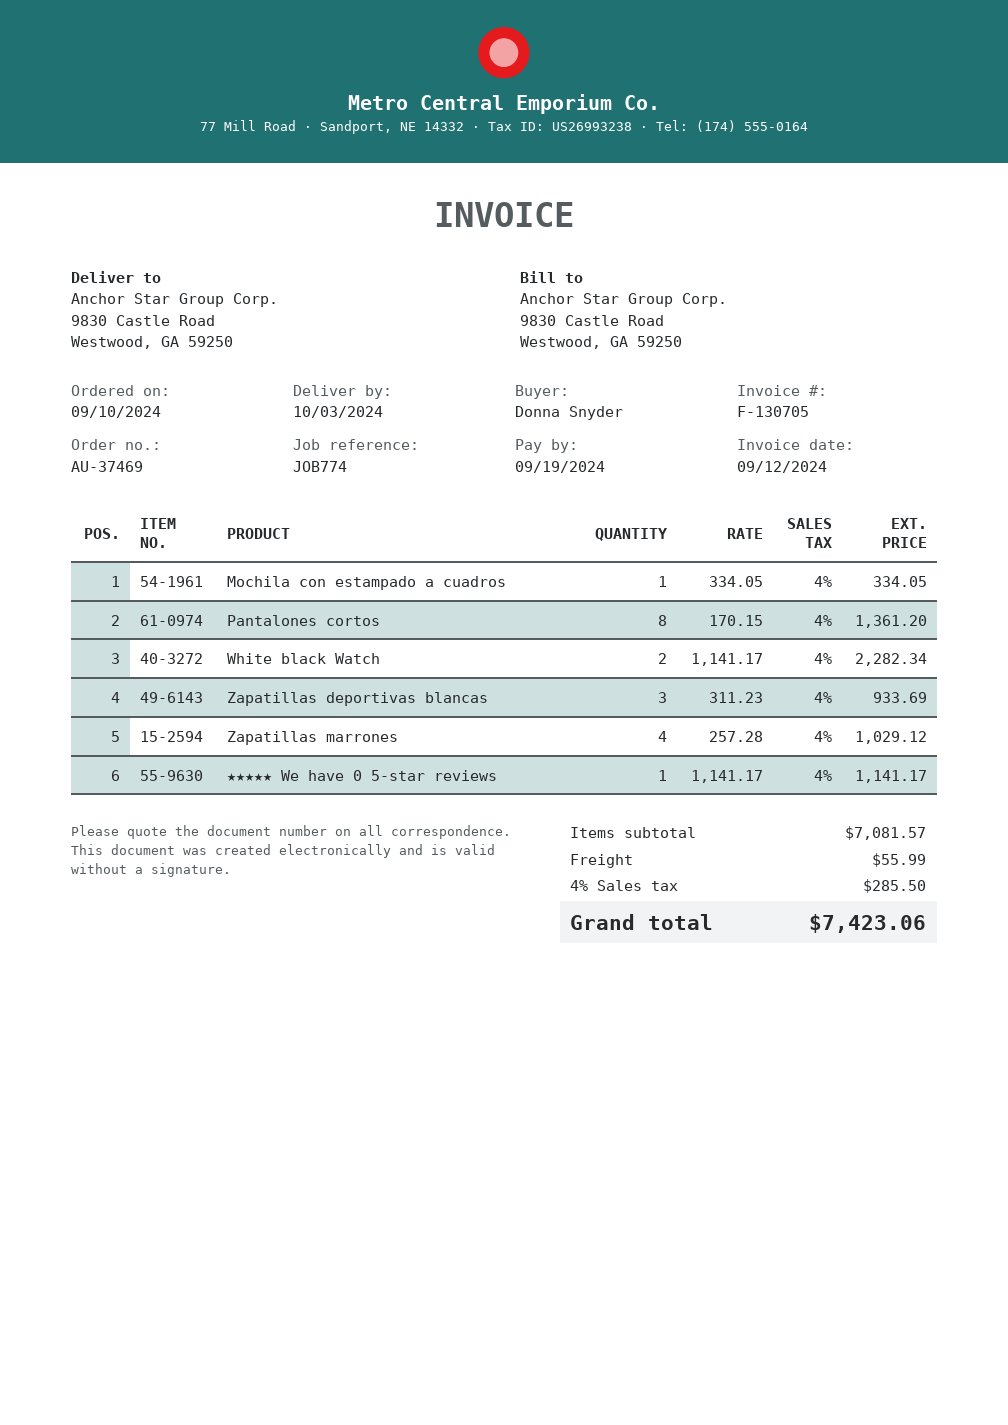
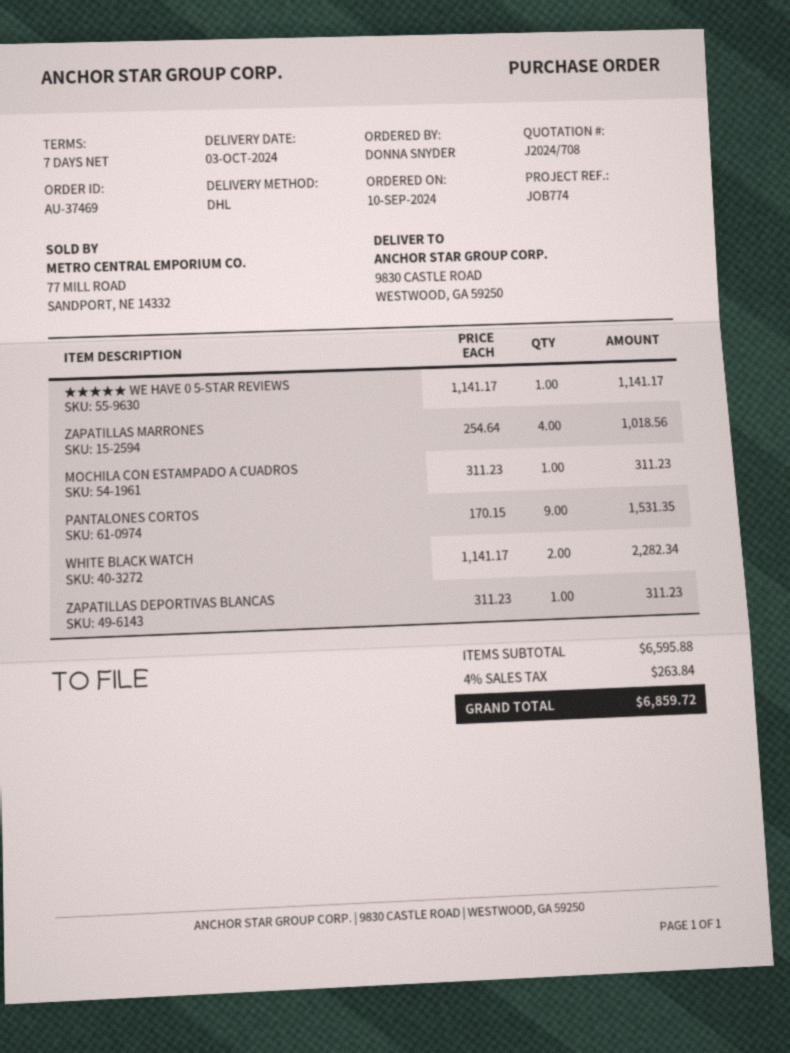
Mochila con estampado a cuadros: 1 x 334.05 = 334.05 -> 1 x 311.23 = 311.23
Pantalones cortos: 8 x 170.15 = 1361.20 -> 9 x 170.15 = 1531.35
Zapatillas deportivas blancas: 3 x 311.23 = 933.69 -> 1 x 311.23 = 311.23
Zapatillas marrones: 4 x 257.28 = 1029.12 -> 4 x 254.64 = 1018.56
subtotal: 7081.57 -> 6595.88
shipping: 55.99 -> none
tax: 4% = 285.50 -> 4% = 263.84
total: 7423.06 -> 6859.72

